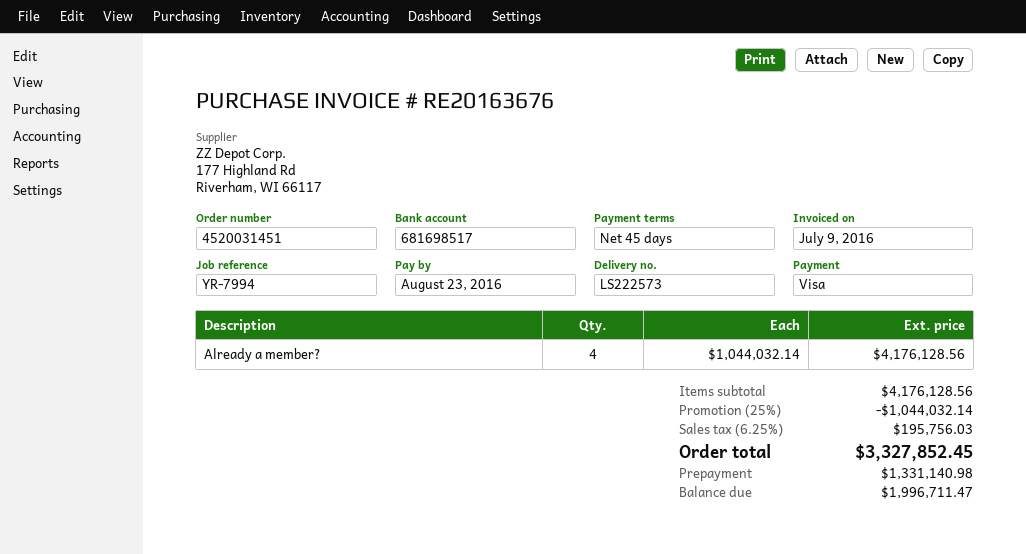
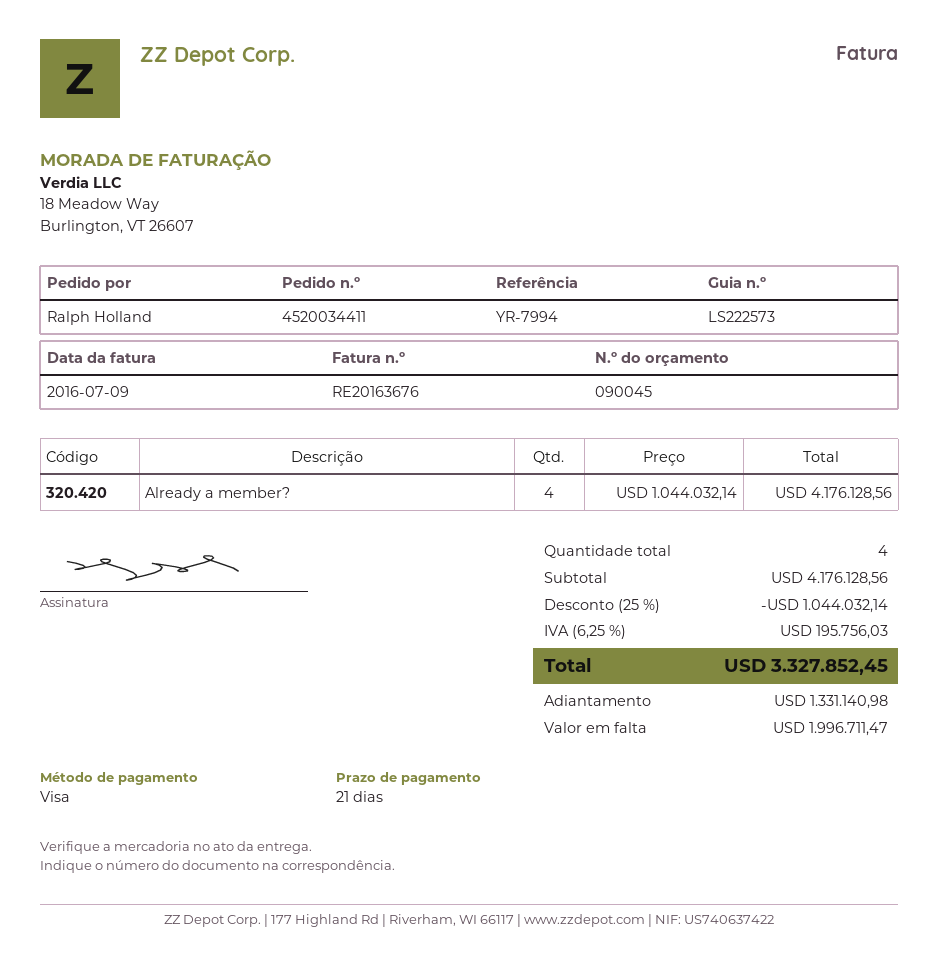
order number: 4520031451 -> 4520034411
payment terms: 45 days -> 21 days

